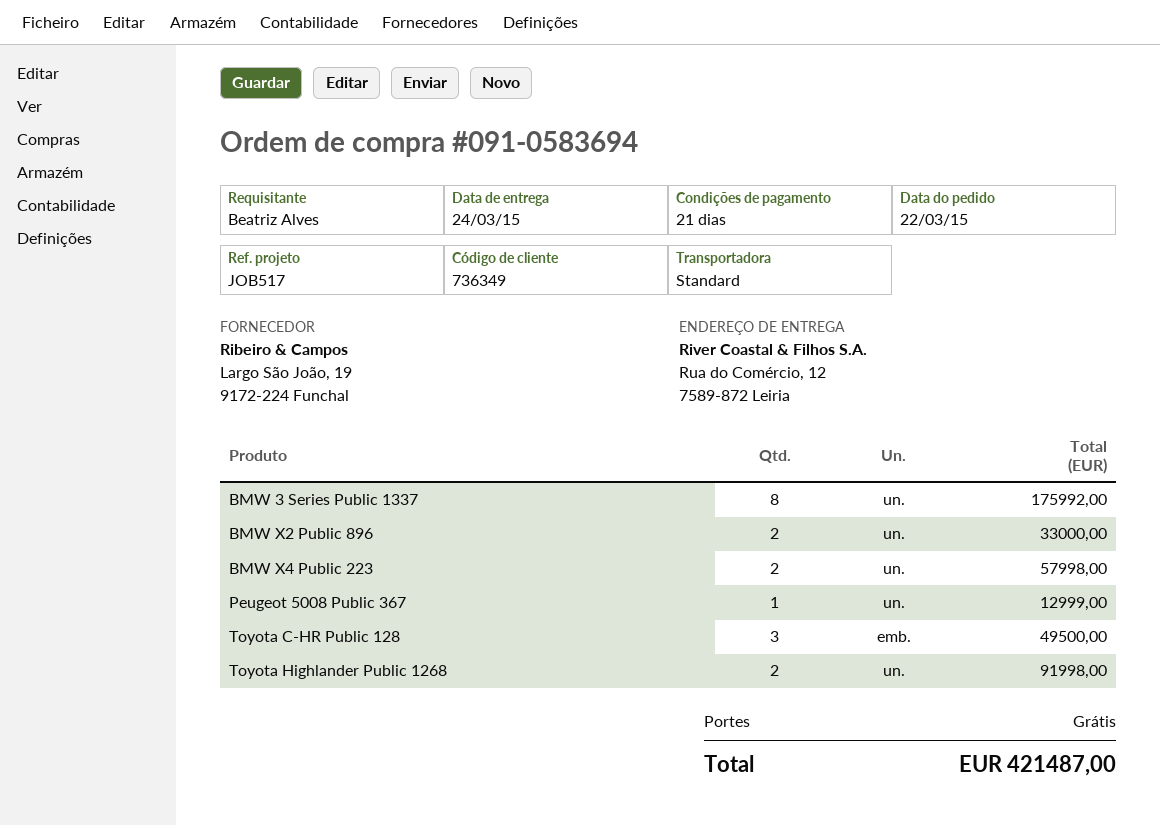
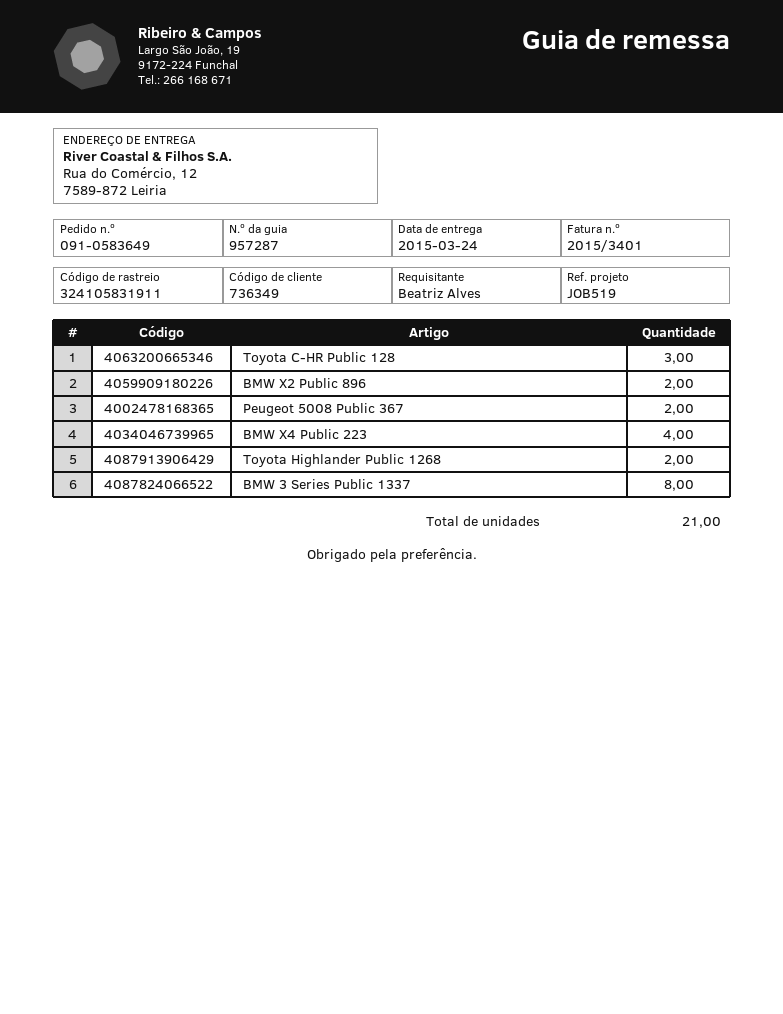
order number: 091-0583694 -> 091-0583649
reference: JOB517 -> JOB519
BMW X4 Public 223: 2 -> 4
Peugeot 5008 Public 367: 1 -> 2

